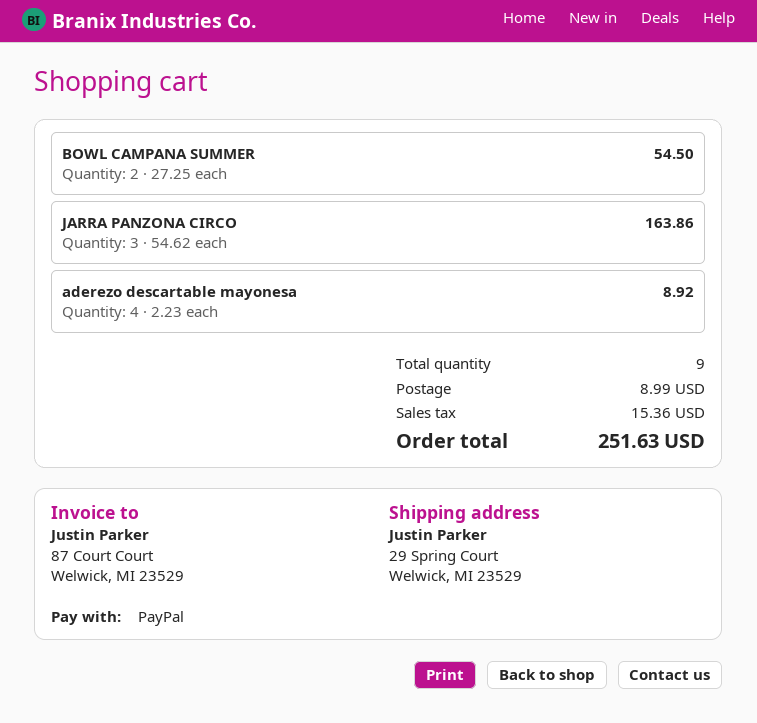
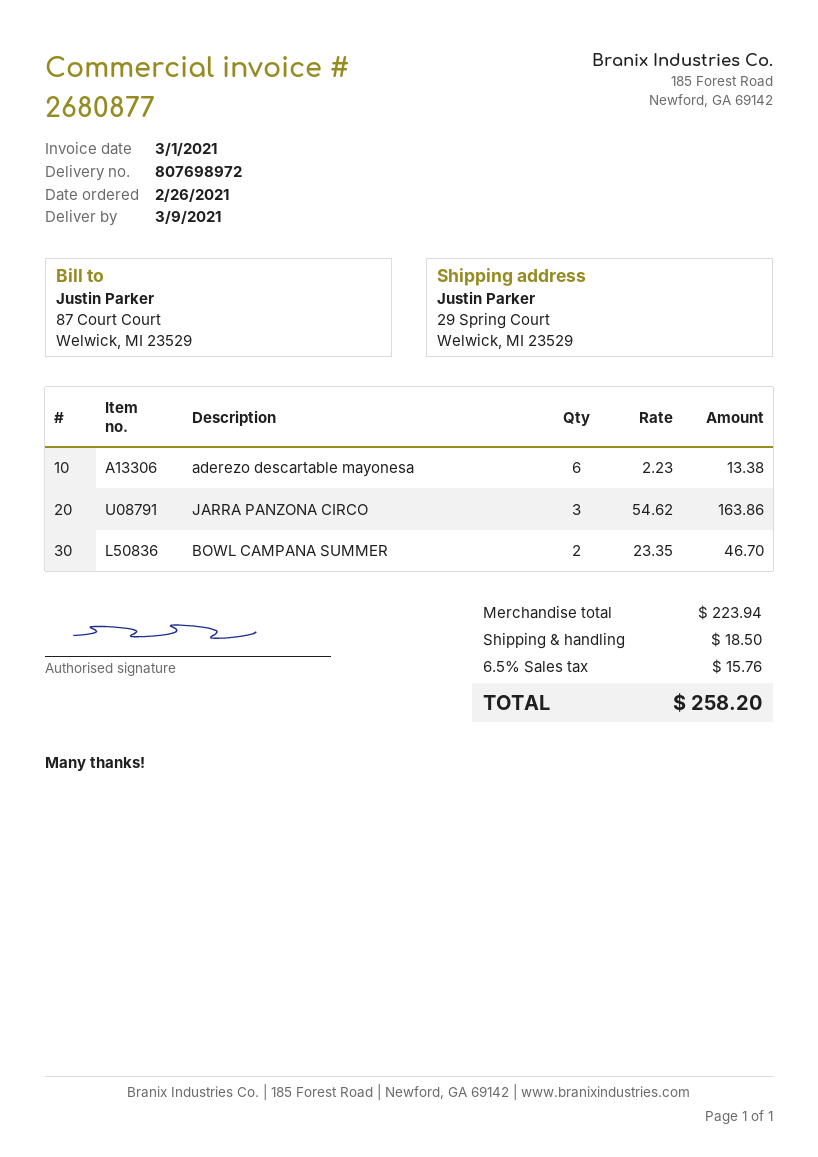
BOWL CAMPANA SUMMER: 2 x 27.25 = 54.50 -> 2 x 23.35 = 46.70
aderezo descartable mayonesa: 4 x 2.23 = 8.92 -> 6 x 2.23 = 13.38
shipping: 8.99 -> 18.50
tax: 15.36 -> 15.76
total: 251.63 -> 258.20

